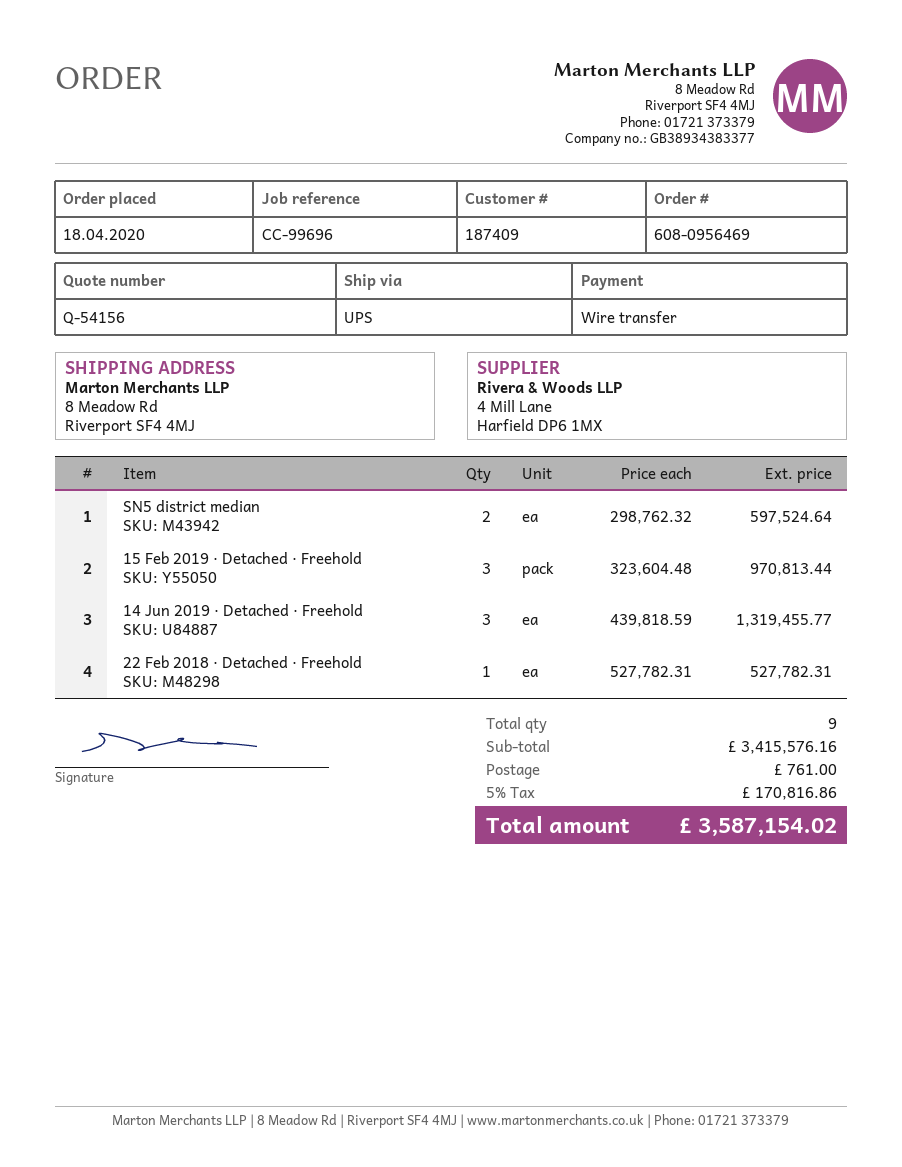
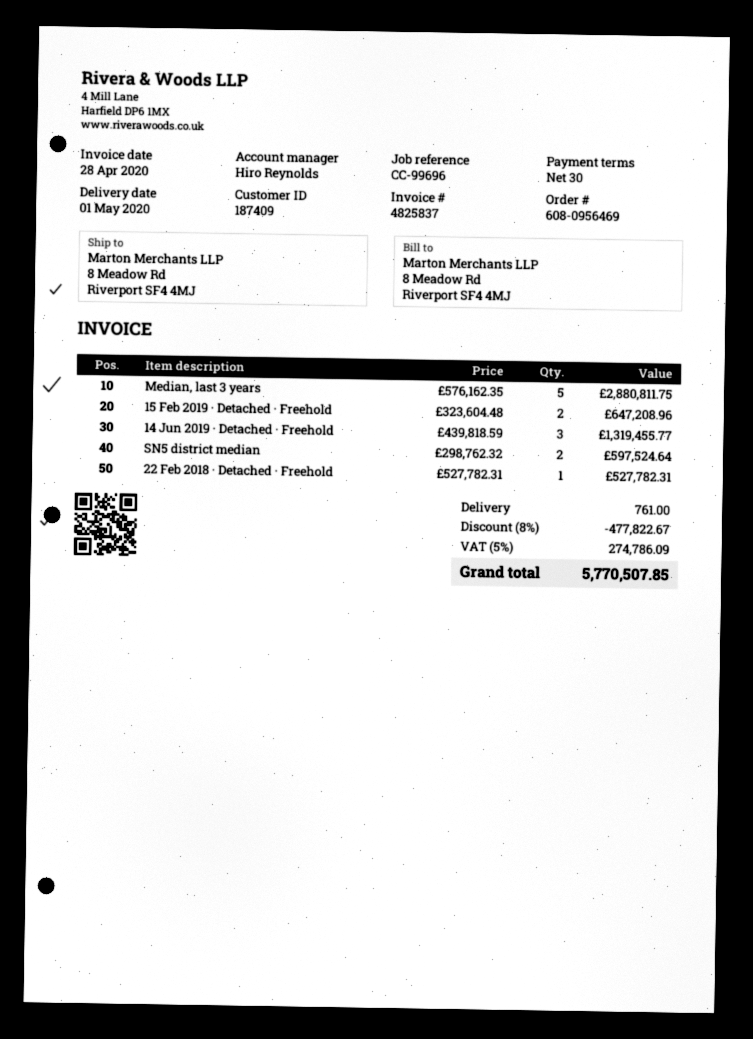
15 Feb 2019 · Detached · Freehold: 3 x 323604.48 = 970813.44 -> 2 x 323604.48 = 647208.96
Median, last 3 years: none -> 5 x 576162.35 = 2880811.75
discount: none -> 8% = 477822.67
tax: 5% = 170816.86 -> 5% = 274786.09
total: 3587154.02 -> 5770507.85

